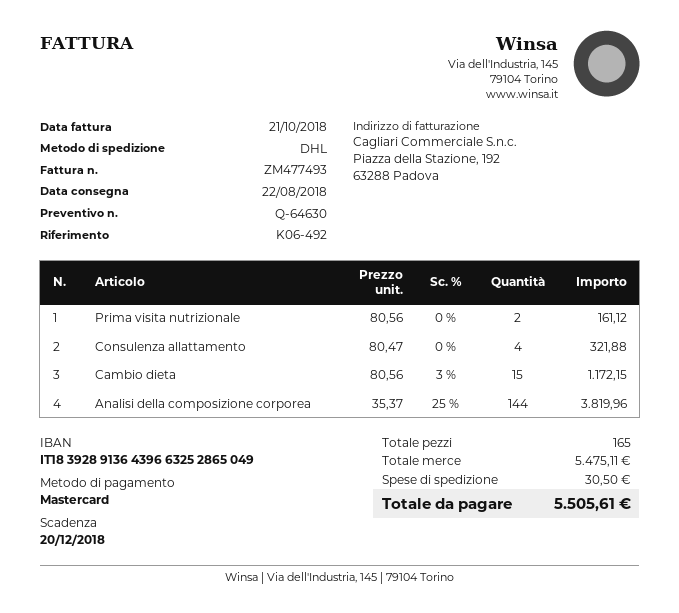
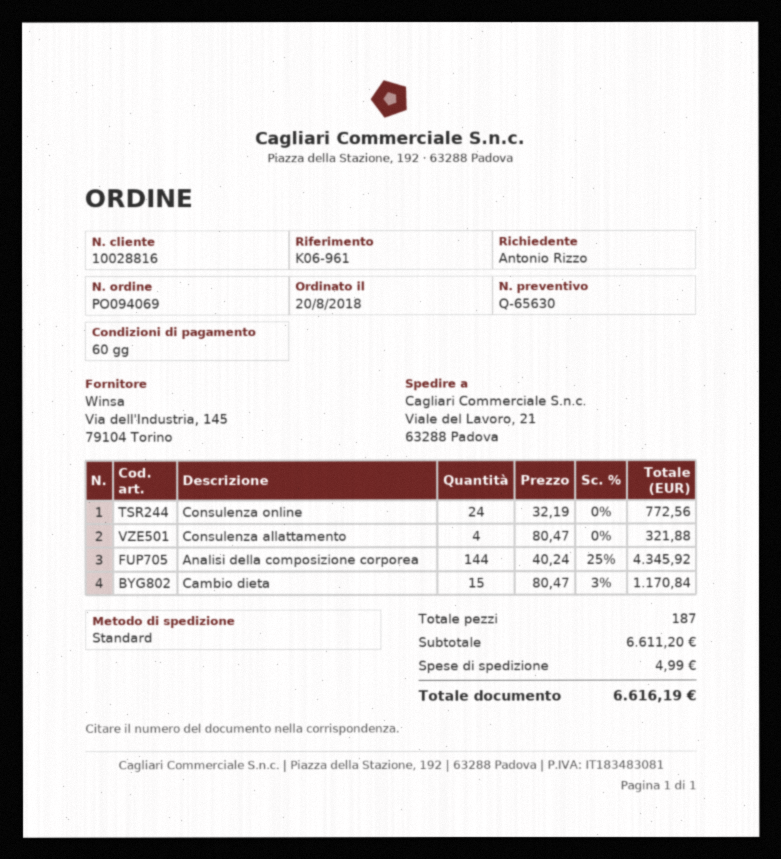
quote number: Q-64630 -> Q-65630
reference: K06-492 -> K06-961
shipping method: DHL -> standard
Prima visita nutrizionale: 2 x 80.56 = 161.12 -> none
Cambio dieta: 15 x 80.56 - 3% = 1172.15 -> 15 x 80.47 - 3% = 1170.84
Analisi della composizione corporea: 144 x 35.37 - 25% = 3819.96 -> 144 x 40.24 - 25% = 4345.92
Consulenza online: none -> 24 x 32.19 = 772.56
total quantity: 165 -> 187
subtotal: 5475.11 -> 6611.20
shipping: 30.50 -> 4.99
total: 5505.61 -> 6616.19

